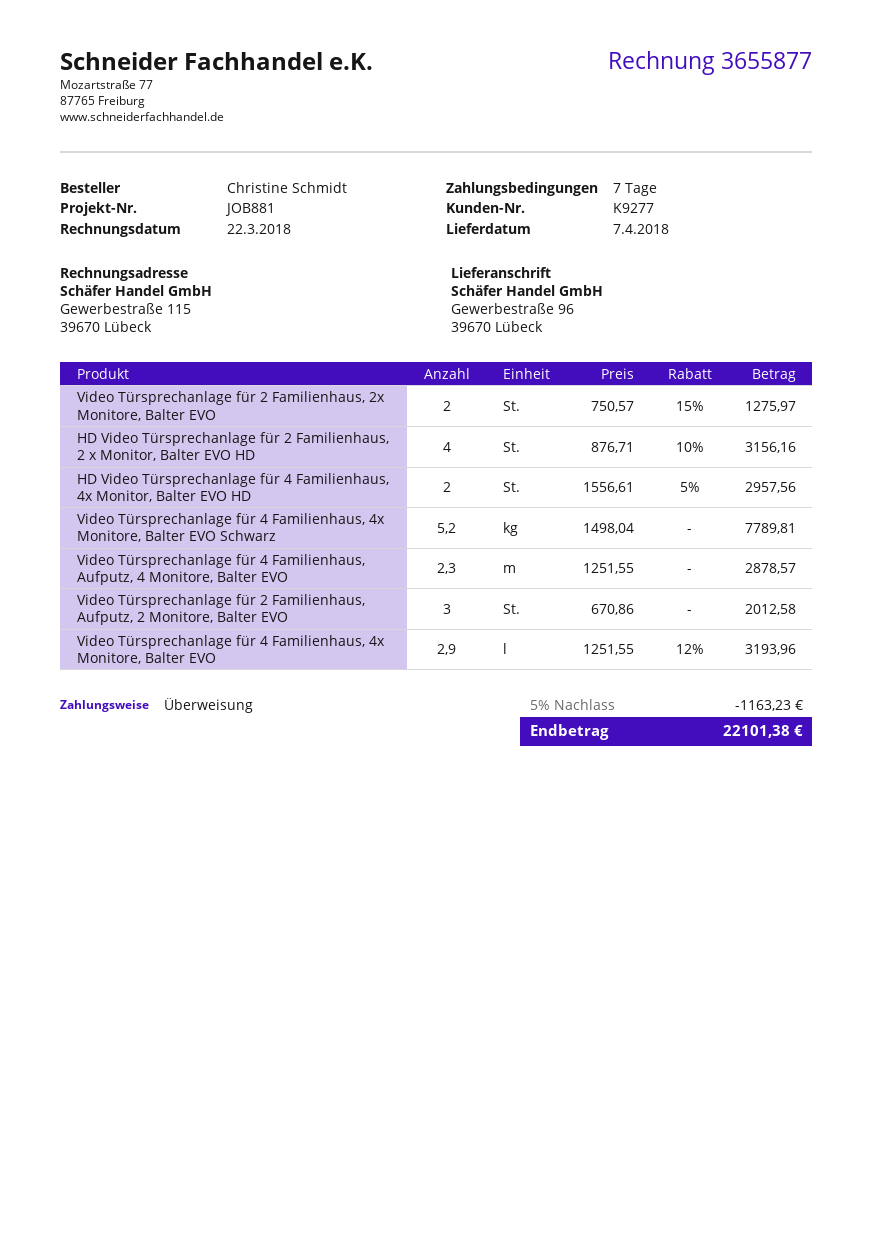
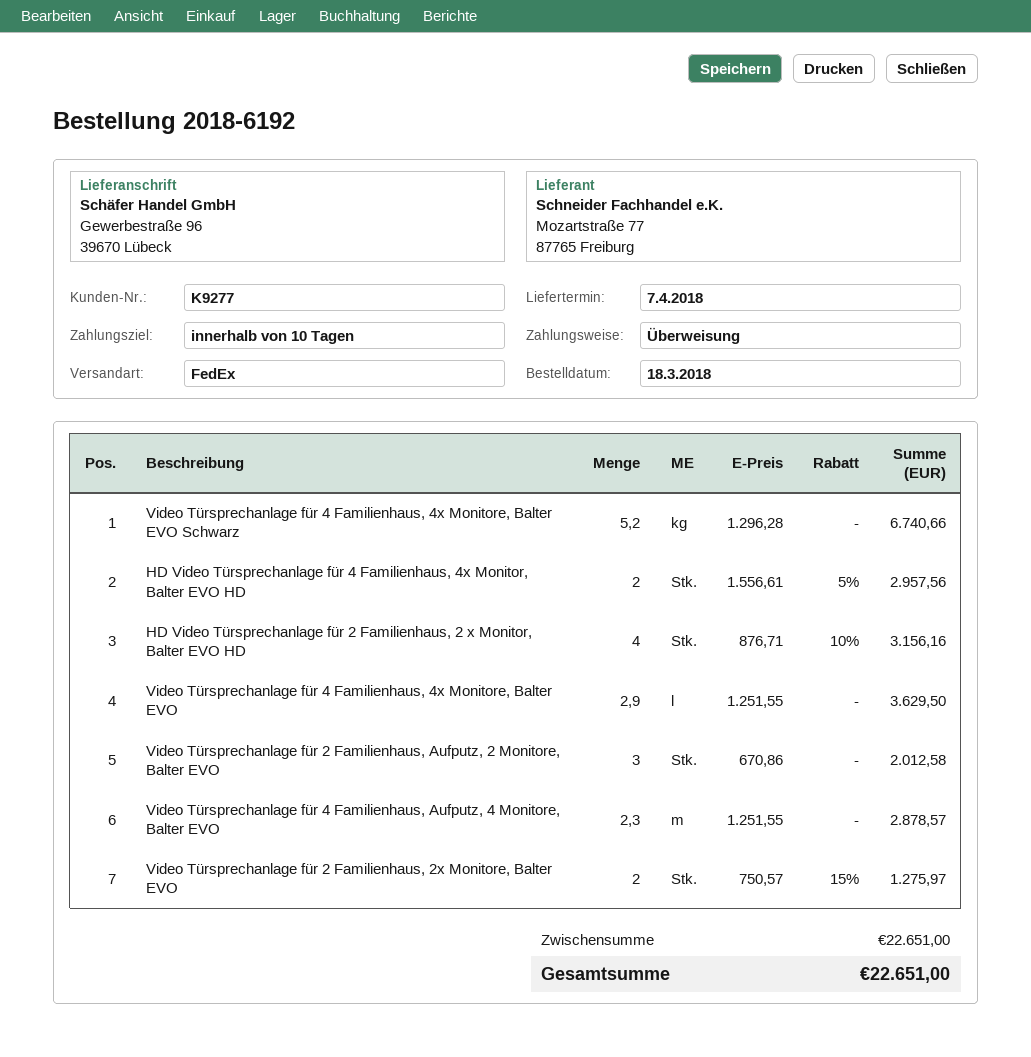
payment terms: 7 days -> 10 days
Video Türsprechanlage für 4 Familienhaus, 4x Monitore, Balter EVO Schwarz: 5.2 x 1498.04 = 7789.81 -> 5.2 x 1296.28 = 6740.66
Video Türsprechanlage für 4 Familienhaus, 4x Monitore, Balter EVO: 2.9 x 1251.55 - 12% = 3193.96 -> 2.9 x 1251.55 = 3629.50
discount: 5% = 1163.23 -> none
total: 22101.38 -> 22651.00

